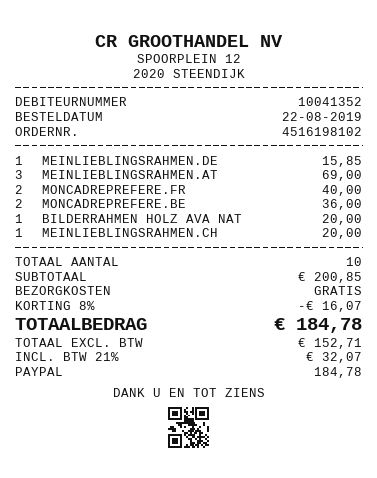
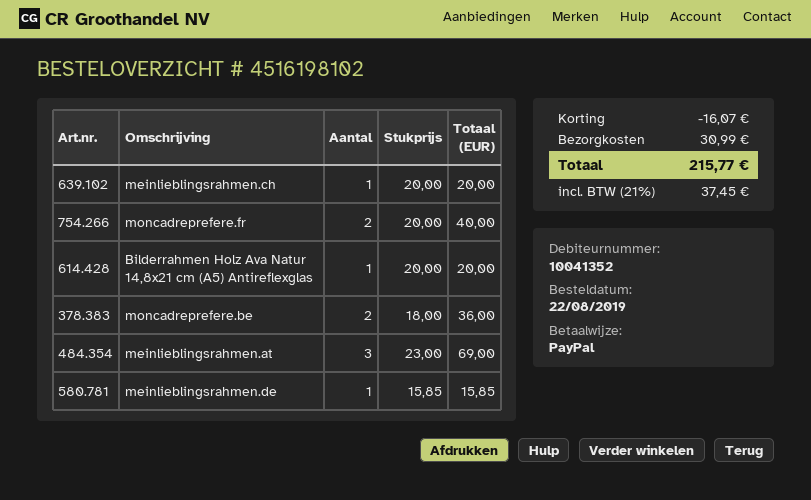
shipping: 0.00 -> 30.99
tax: 21% = 32.07 -> 21% = 37.45
total: 184.78 -> 215.77

